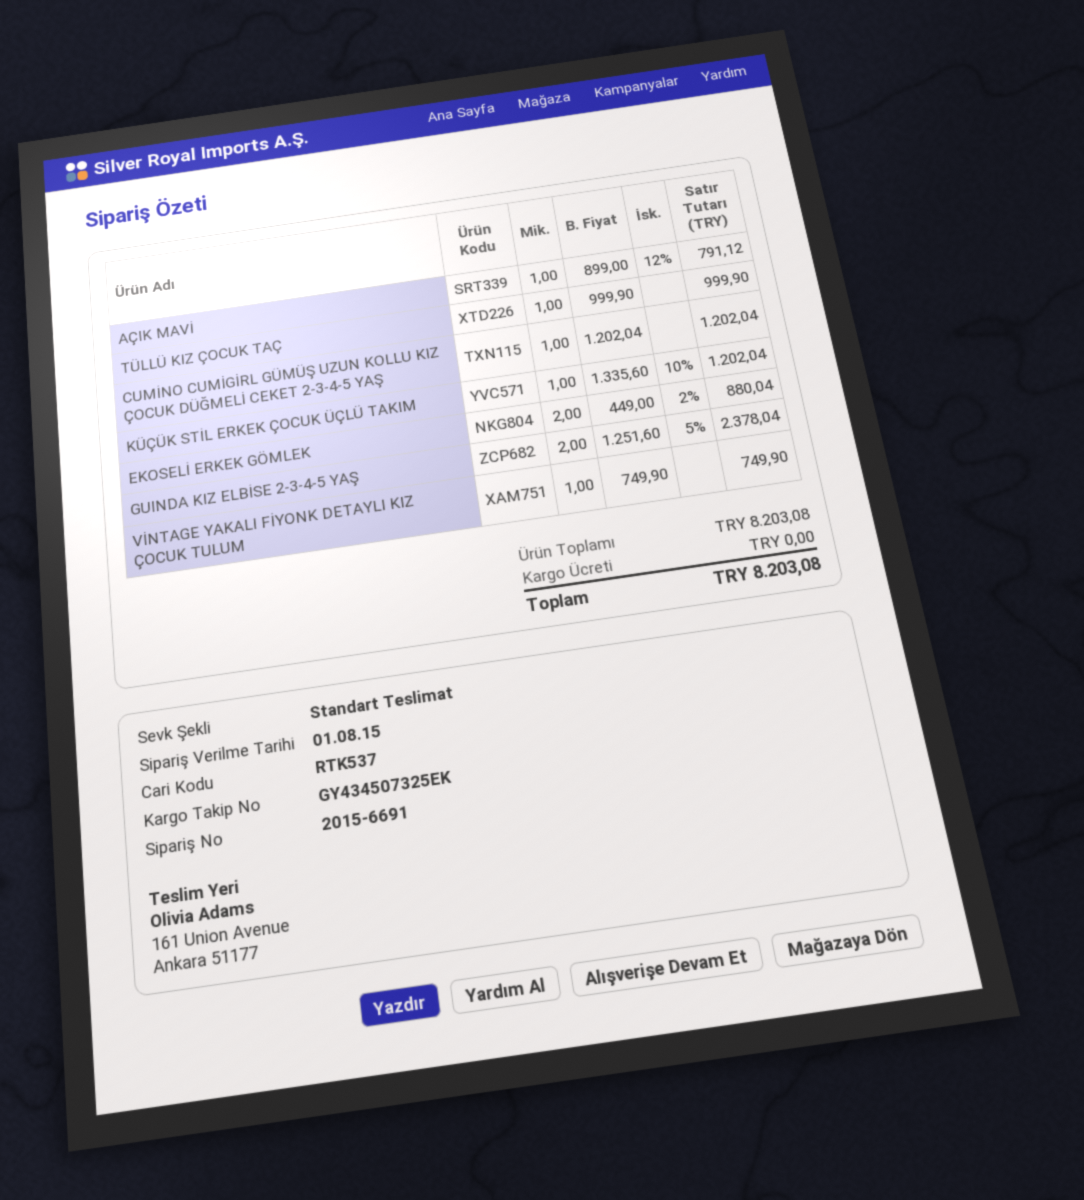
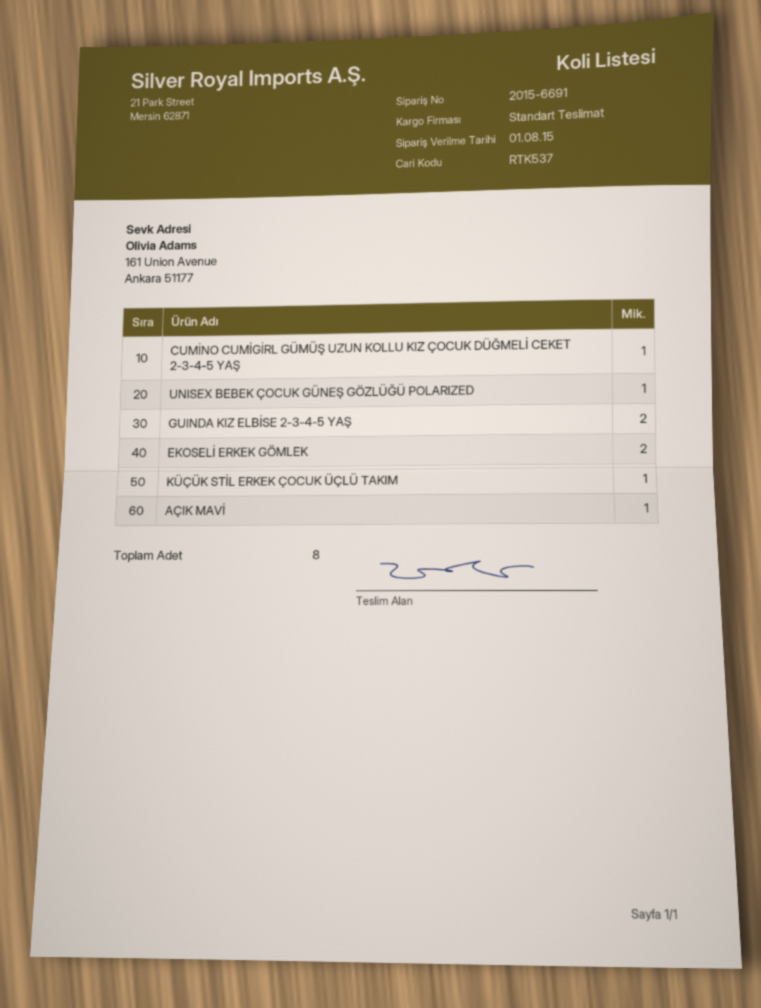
TÜLLÜ KIZ ÇOCUK TAÇ: 1 -> none
VİNTAGE YAKALI FİYONK DETAYLI KIZ ÇOCUK TULUM: 1 -> none
UNISEX BEBEK ÇOCUK GÜNEŞ GÖZLÜĞÜ POLARIZED: none -> 1

